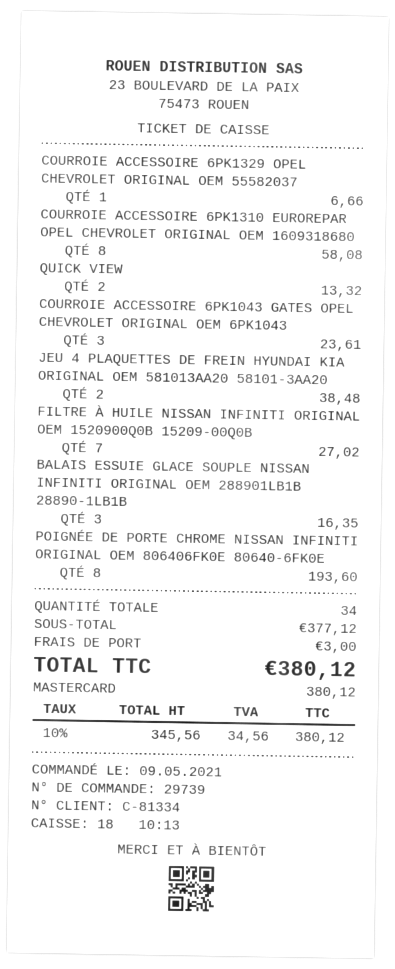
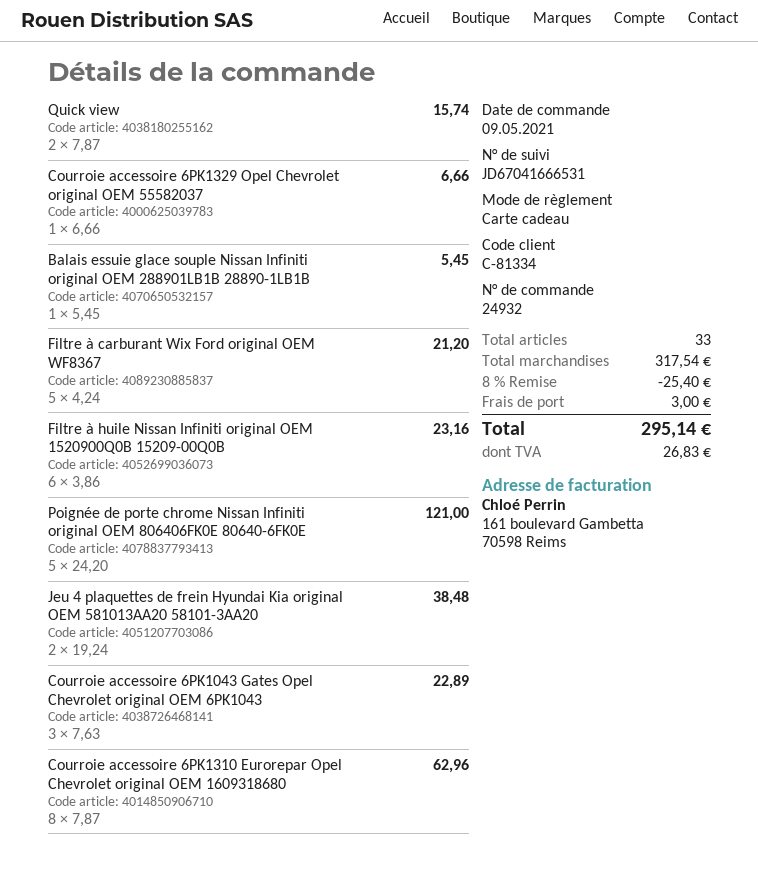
order number: 29739 -> 24932
payment method: Mastercard -> gift card
COURROIE ACCESSOIRE 6PK1310 EUROREPAR OPEL CHEVROLET ORIGINAL OEM 1609318680: 8 for 58.08 -> 8 for 62.96
QUICK VIEW: 2 for 13.32 -> 2 for 15.74
COURROIE ACCESSOIRE 6PK1043 GATES OPEL CHEVROLET ORIGINAL OEM 6PK1043: 3 for 23.61 -> 3 for 22.89
FILTRE À HUILE NISSAN INFINITI ORIGINAL OEM 1520900Q0B 15209-00Q0B: 7 for 27.02 -> 6 for 23.16
BALAIS ESSUIE GLACE SOUPLE NISSAN INFINITI ORIGINAL OEM 288901LB1B 28890-1LB1B: 3 for 16.35 -> 1 for 5.45
POIGNÉE DE PORTE CHROME NISSAN INFINITI ORIGINAL OEM 806406FK0E 80640-6FK0E: 8 for 193.60 -> 5 for 121.00
Filtre à carburant Wix Ford original OEM WF8367: none -> 5 for 21.20
total quantity: 34 -> 33
subtotal: 377.12 -> 317.54
discount: none -> 8% = 25.40
tax: 34.56 -> 26.83
total: 380.12 -> 295.14

